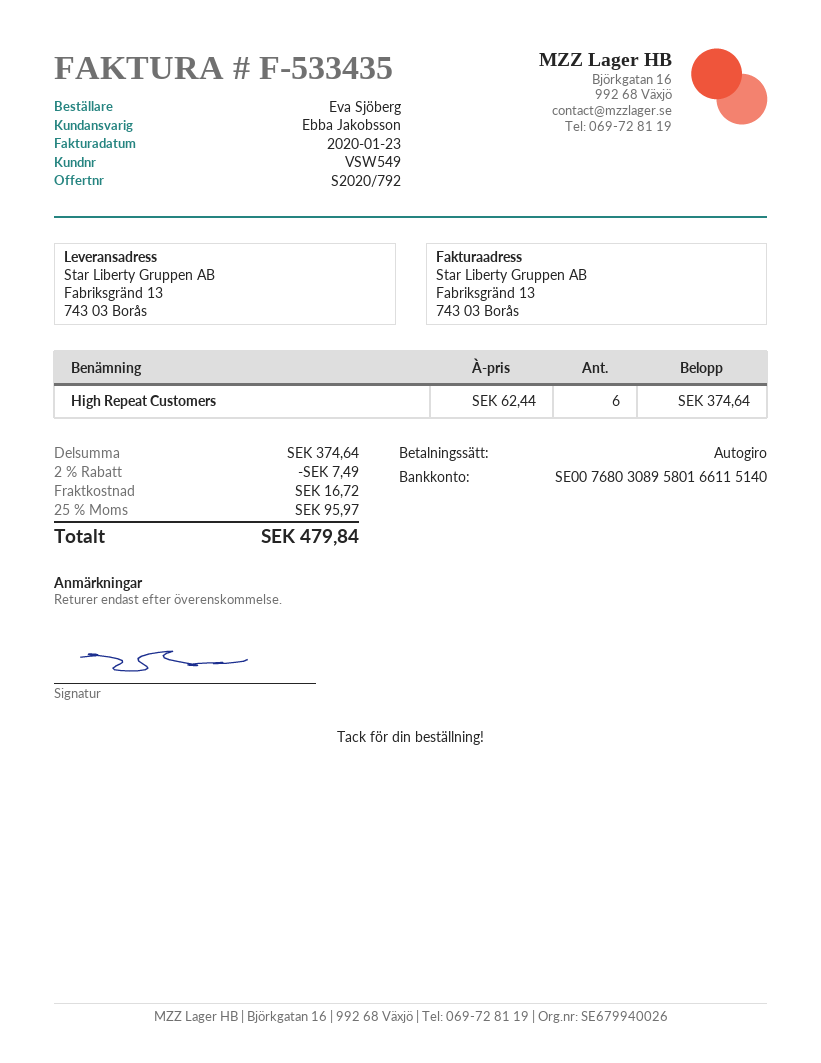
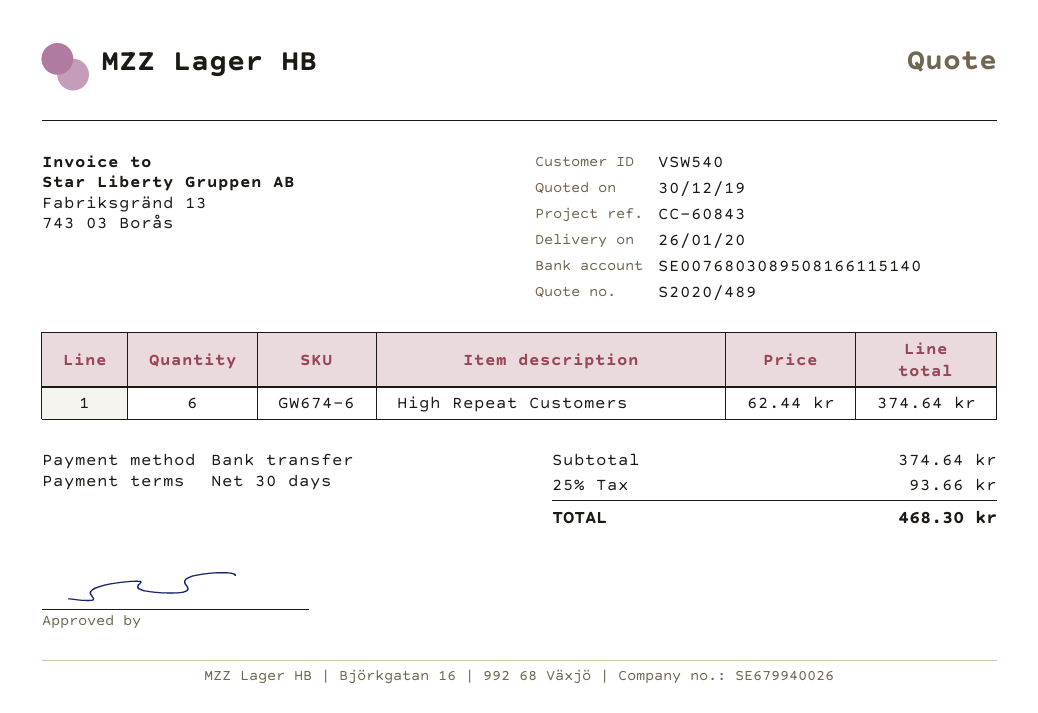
quote number: S2020/792 -> S2020/489
customer number: VSW549 -> VSW540
payment method: direct debit -> bank transfer
bank account: SE0076803089580166115140 -> SE0076803089508166115140
discount: 2% = 7.49 -> none
shipping: 16.72 -> none
tax: 25% = 95.97 -> 25% = 93.66
total: 479.84 -> 468.30

